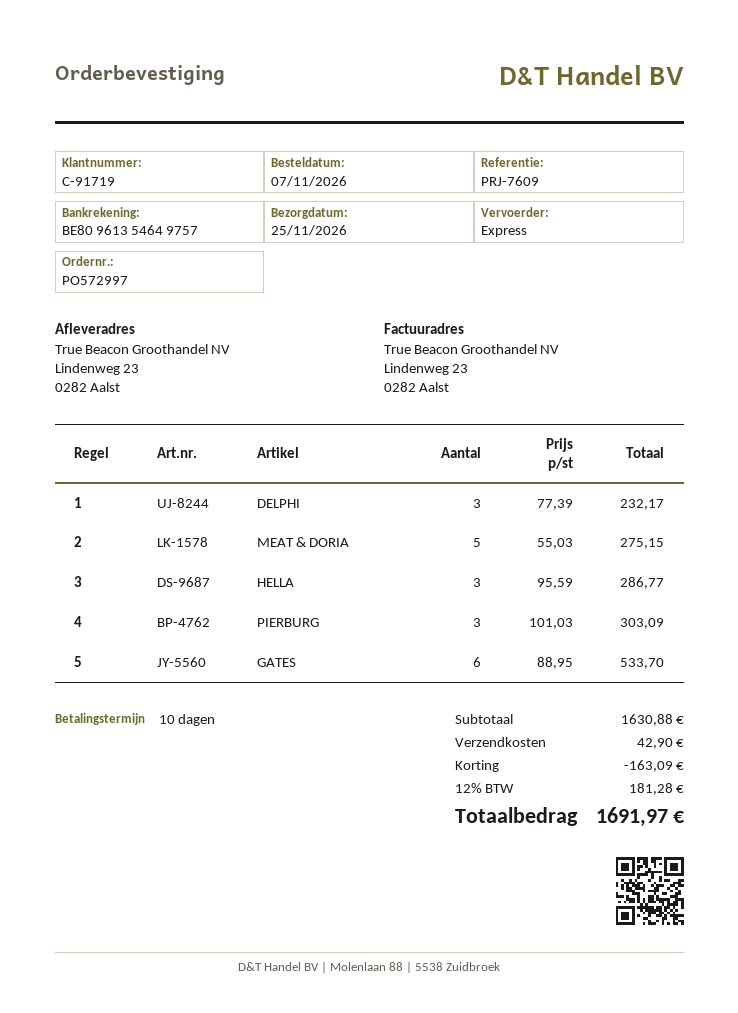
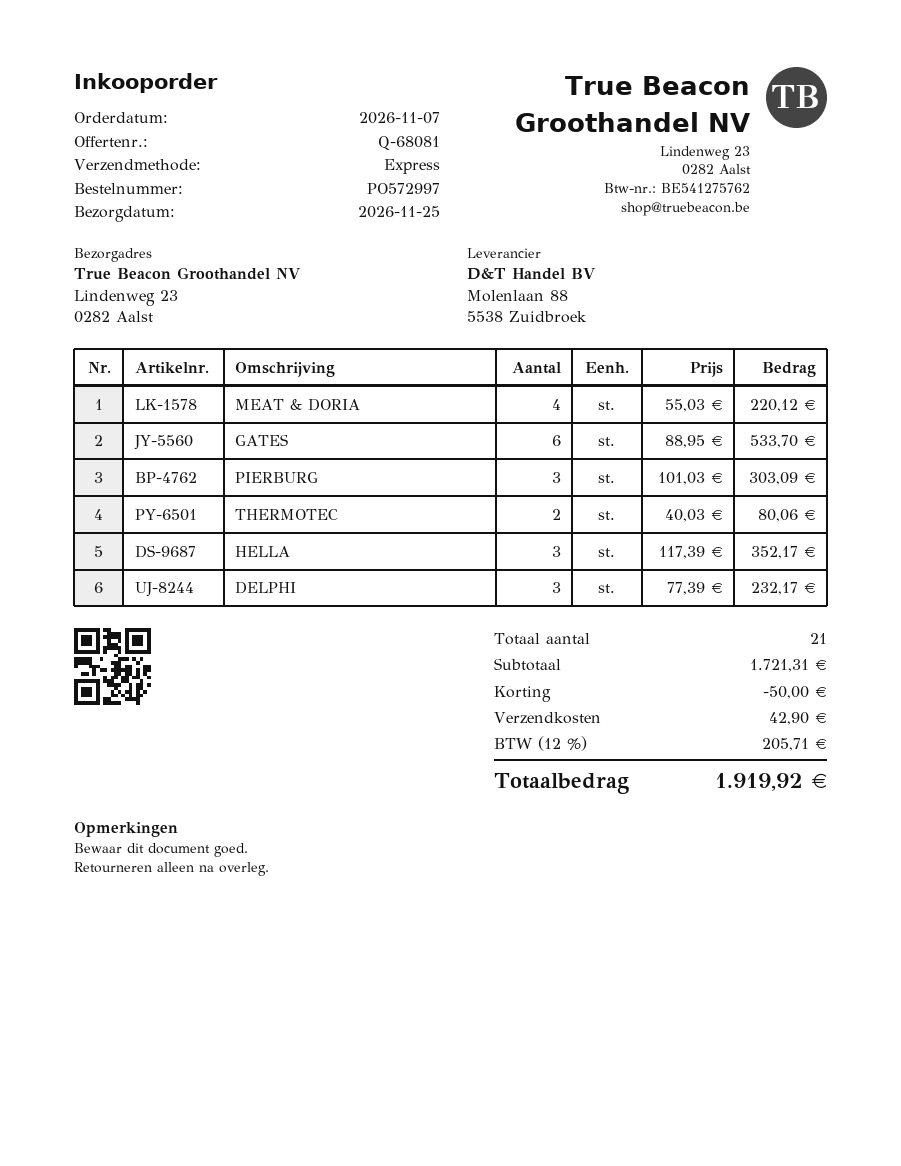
MEAT & DORIA: 5 x 55.03 = 275.15 -> 4 x 55.03 = 220.12
HELLA: 3 x 95.59 = 286.77 -> 3 x 117.39 = 352.17
THERMOTEC: none -> 2 x 40.03 = 80.06
subtotal: 1630.88 -> 1721.31
discount: 163.09 -> 50.00
tax: 12% = 181.28 -> 12% = 205.71
total: 1691.97 -> 1919.92

